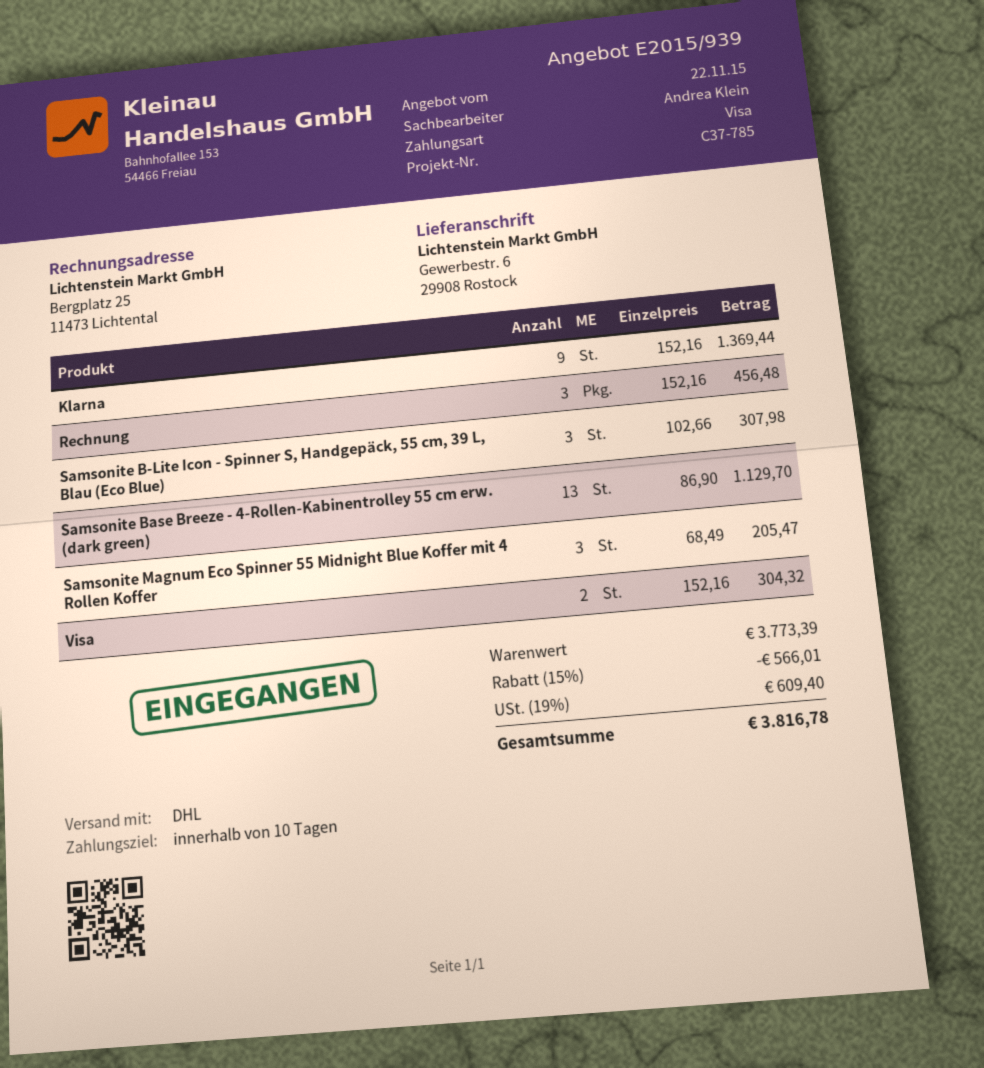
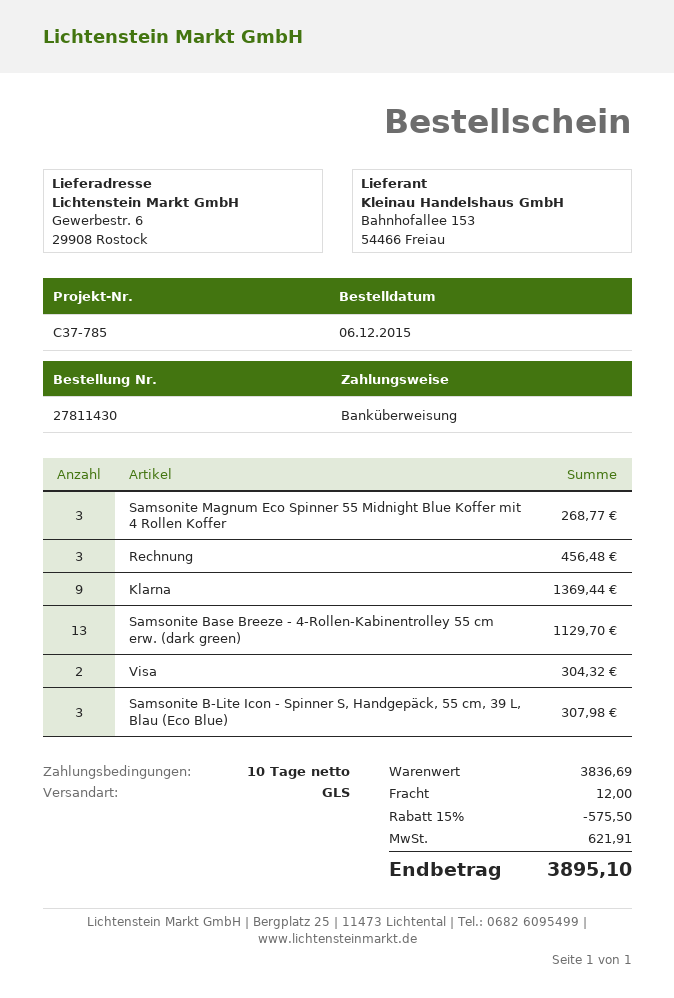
payment method: Visa -> bank transfer
shipping method: DHL -> GLS
Samsonite Magnum Eco Spinner 55 Midnight Blue Koffer mit 4 Rollen Koffer: 3 for 205.47 -> 3 for 268.77
subtotal: 3773.39 -> 3836.69
discount: 15% = 566.01 -> 15% = 575.50
shipping: none -> 12.00
tax: 609.40 -> 621.91
total: 3816.78 -> 3895.10

